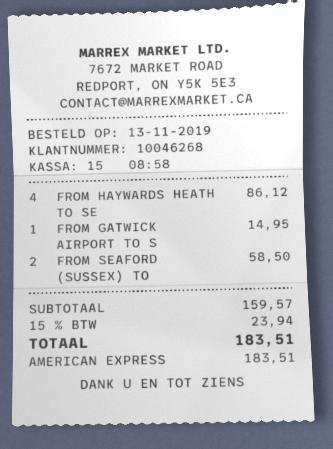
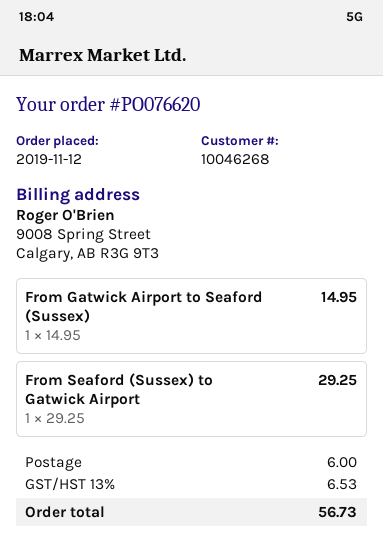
order date: 2019-11-13 -> 2019-11-12
FROM HAYWARDS HEATH TO SE: 4 for 86.12 -> none
FROM SEAFORD (SUSSEX) TO: 2 for 58.50 -> 1 for 29.25
shipping: none -> 6.00
tax: 15% = 23.94 -> 13% = 6.53
total: 183.51 -> 56.73

